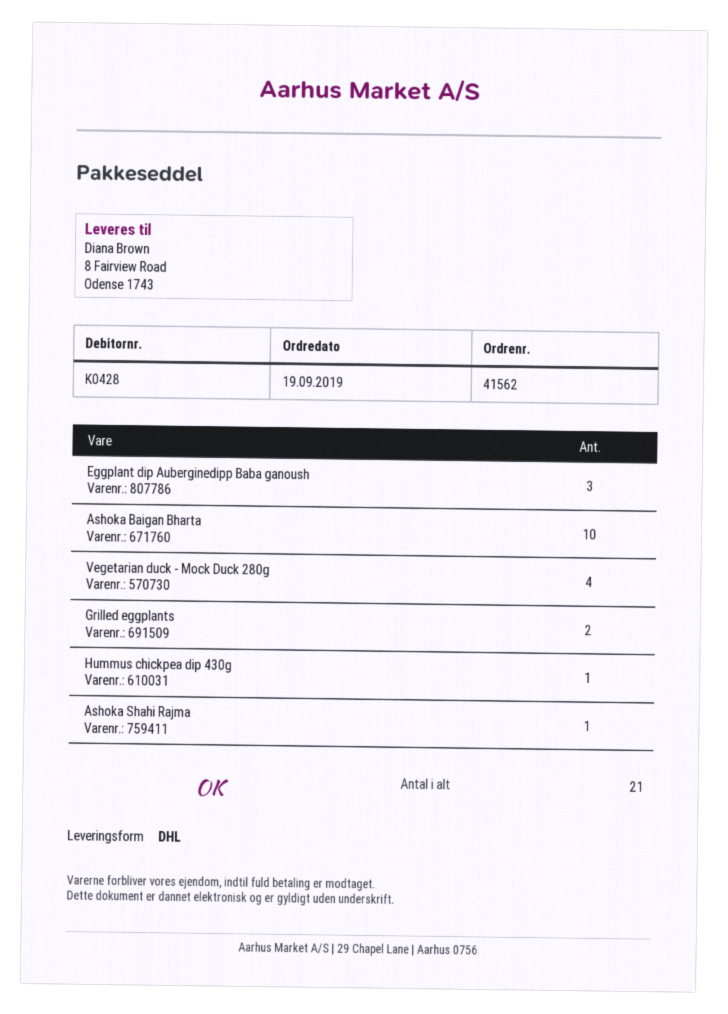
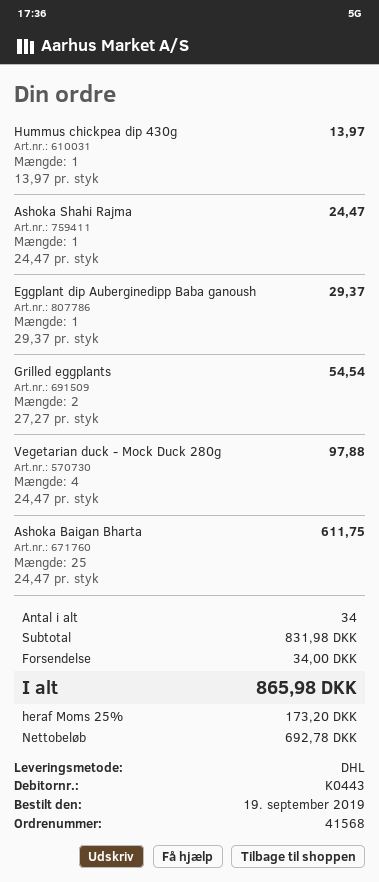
order number: 41562 -> 41568
customer number: K0428 -> K0443
Eggplant dip Auberginedipp Baba ganoush: 3 -> 1
Ashoka Baigan Bharta: 10 -> 25
total quantity: 21 -> 34

